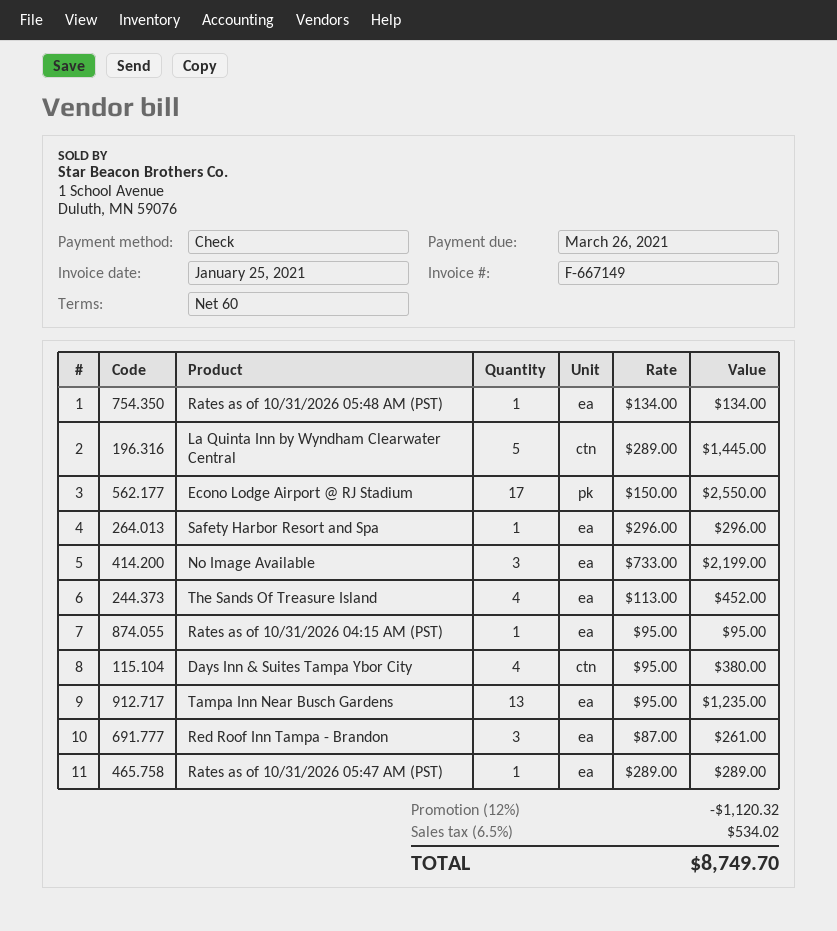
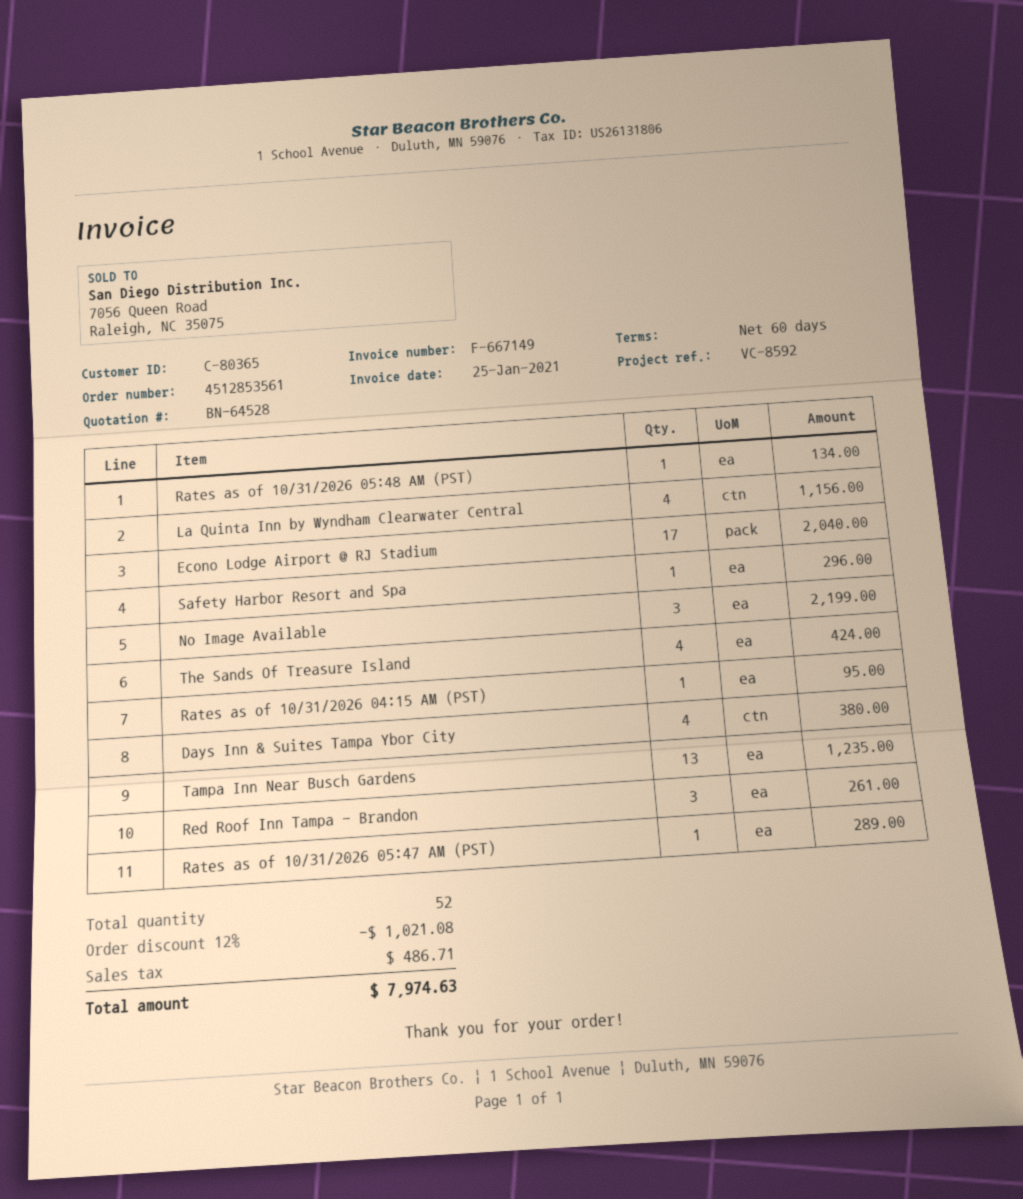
La Quinta Inn by Wyndham Clearwater Central: 5 for 1445.00 -> 4 for 1156.00
Econo Lodge Airport @ RJ Stadium: 17 for 2550.00 -> 17 for 2040.00
The Sands Of Treasure Island: 4 for 452.00 -> 4 for 424.00
discount: 12% = 1120.32 -> 12% = 1021.08
tax: 534.02 -> 486.71
total: 8749.70 -> 7974.63

